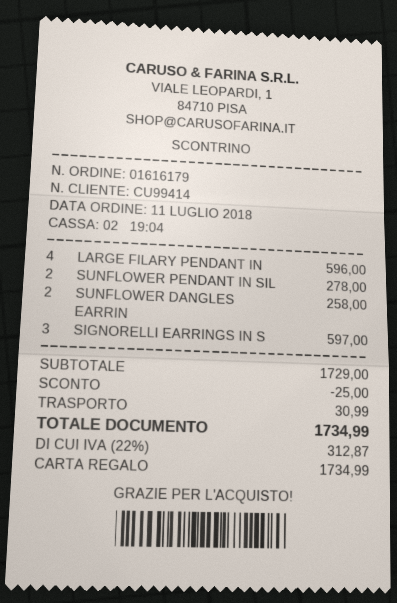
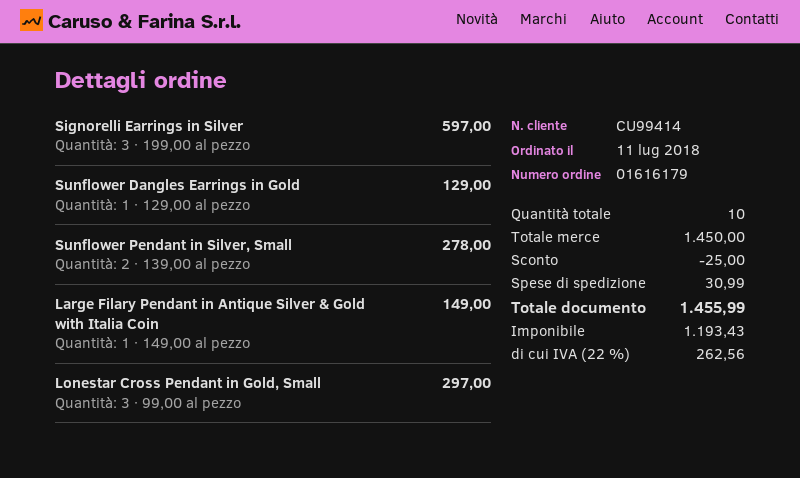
LARGE FILARY PENDANT IN: 4 for 596.00 -> 1 for 149.00
SUNFLOWER DANGLES EARRIN: 2 for 258.00 -> 1 for 129.00
Lonestar Cross Pendant in Gold, Small: none -> 3 for 297.00
subtotal: 1729.00 -> 1450.00
tax: 22% = 312.87 -> 22% = 262.56
total: 1734.99 -> 1455.99

